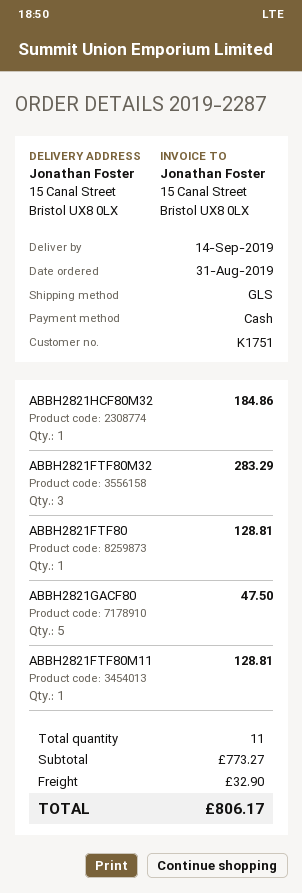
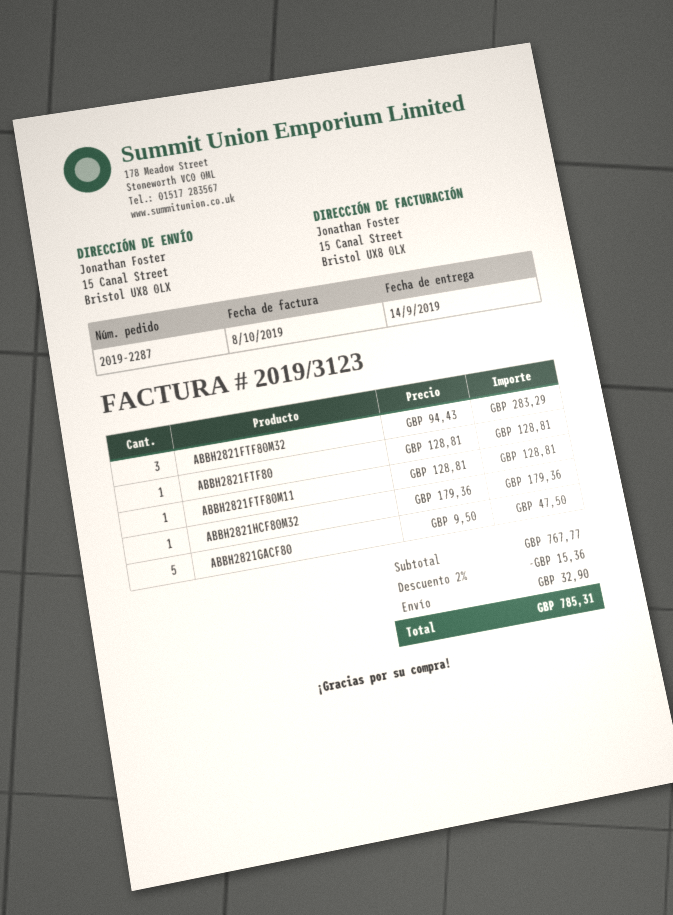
ABBH2821HCF80M32: 1 for 184.86 -> 1 for 179.36
subtotal: 773.27 -> 767.77
discount: none -> 2% = 15.36
total: 806.17 -> 785.31

